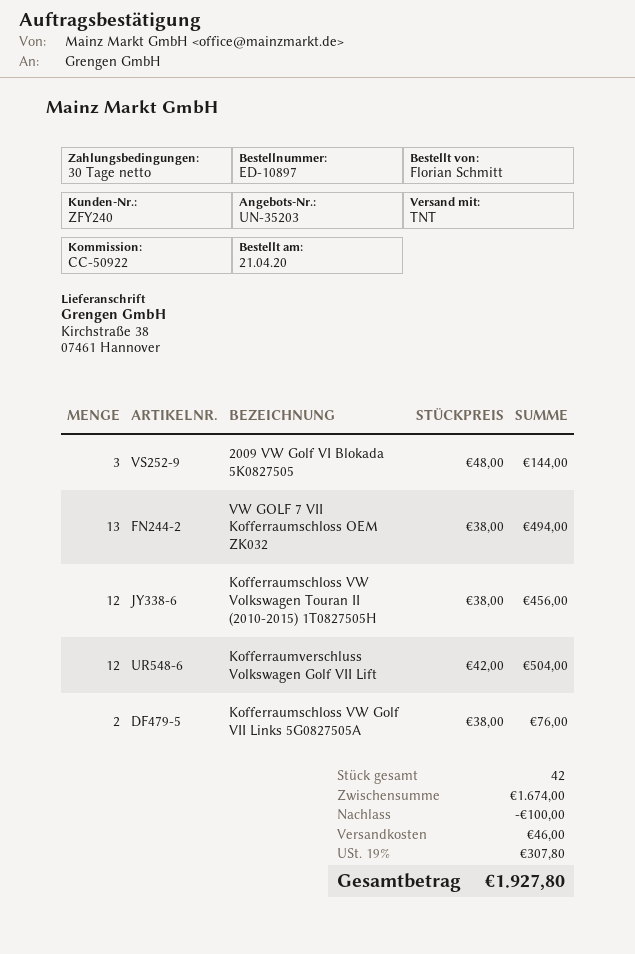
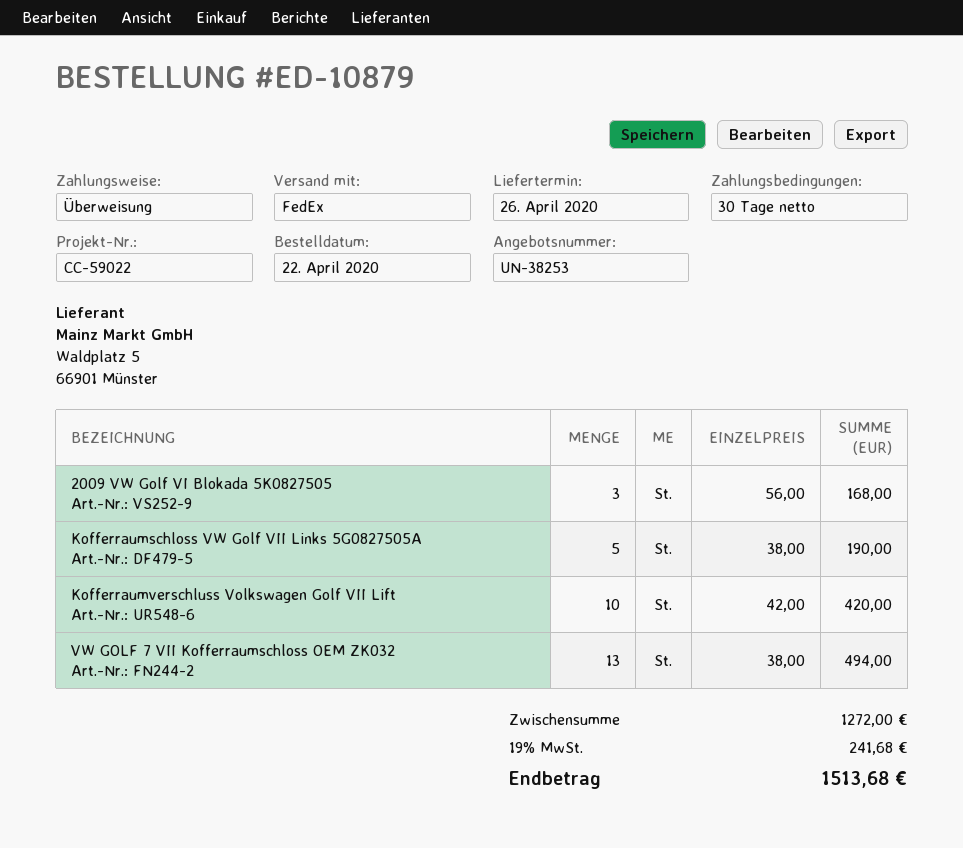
quote number: UN-35203 -> UN-38253
order number: ED-10897 -> ED-10879
order date: 2020-04-21 -> 2020-04-22
reference: CC-50922 -> CC-59022
shipping method: TNT -> FedEx
2009 VW Golf VI Blokada 5K0827505: 3 x 48.00 = 144.00 -> 3 x 56.00 = 168.00
Kofferraumschloss VW Volkswagen Touran II (2010-2015) 1T0827505H: 12 x 38.00 = 456.00 -> none
Kofferraumverschluss Volkswagen Golf VII Lift: 12 x 42.00 = 504.00 -> 10 x 42.00 = 420.00
Kofferraumschloss VW Golf VII Links 5G0827505A: 2 x 38.00 = 76.00 -> 5 x 38.00 = 190.00
subtotal: 1674.00 -> 1272.00
discount: 100.00 -> none
shipping: 46.00 -> none
tax: 19% = 307.80 -> 19% = 241.68
total: 1927.80 -> 1513.68

